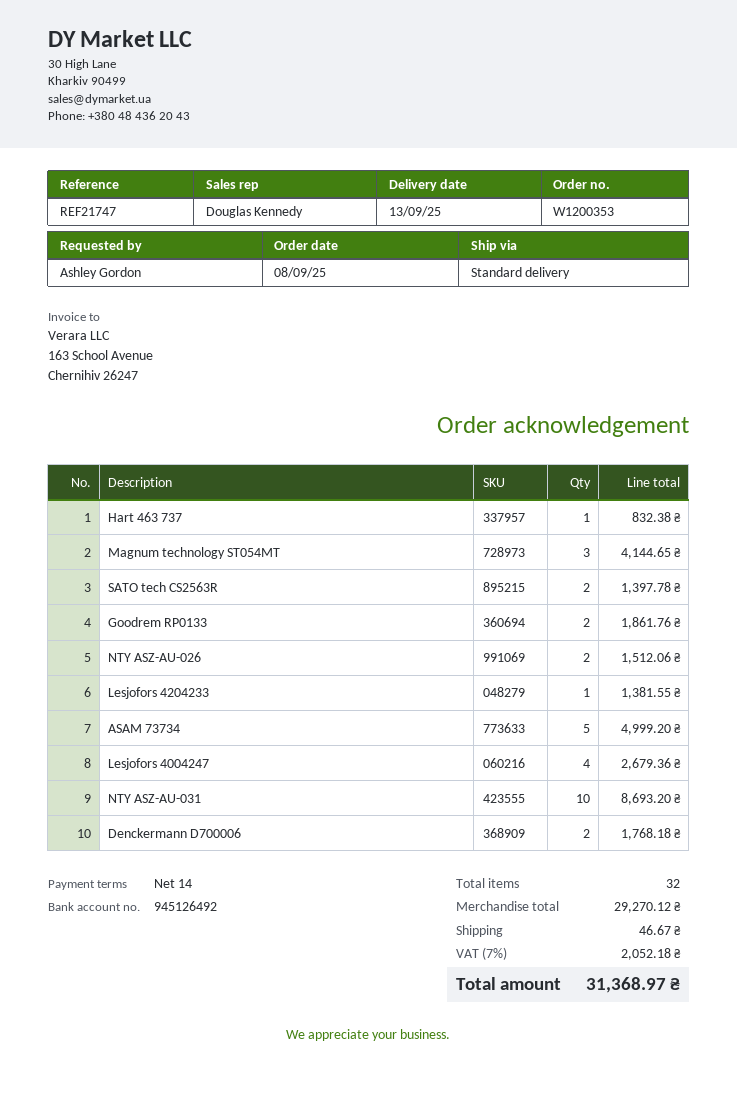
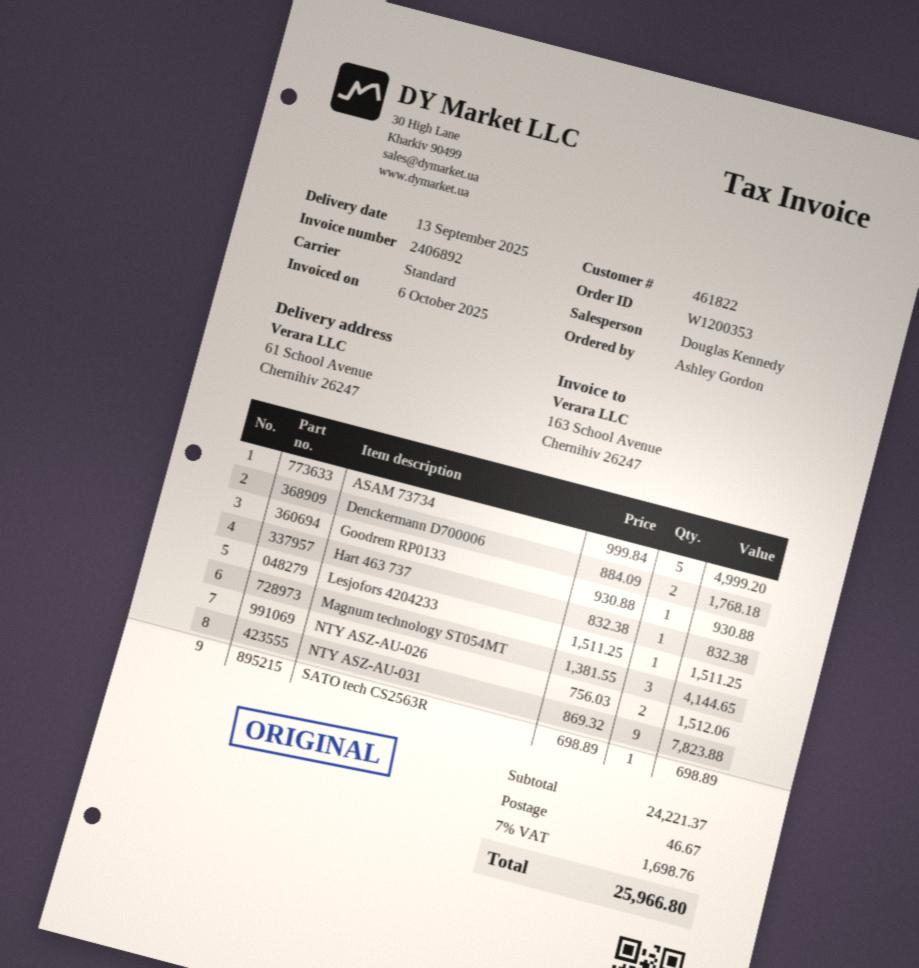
SATO tech CS2563R: 2 for 1397.78 -> 1 for 698.89
Goodrem RP0133: 2 for 1861.76 -> 1 for 930.88
Lesjofors 4204233: 1 for 1381.55 -> 1 for 1511.25
Lesjofors 4004247: 4 for 2679.36 -> none
NTY ASZ-AU-031: 10 for 8693.20 -> 9 for 7823.88
subtotal: 29270.12 -> 24221.37
tax: 7% = 2052.18 -> 7% = 1698.76
total: 31368.97 -> 25966.80

